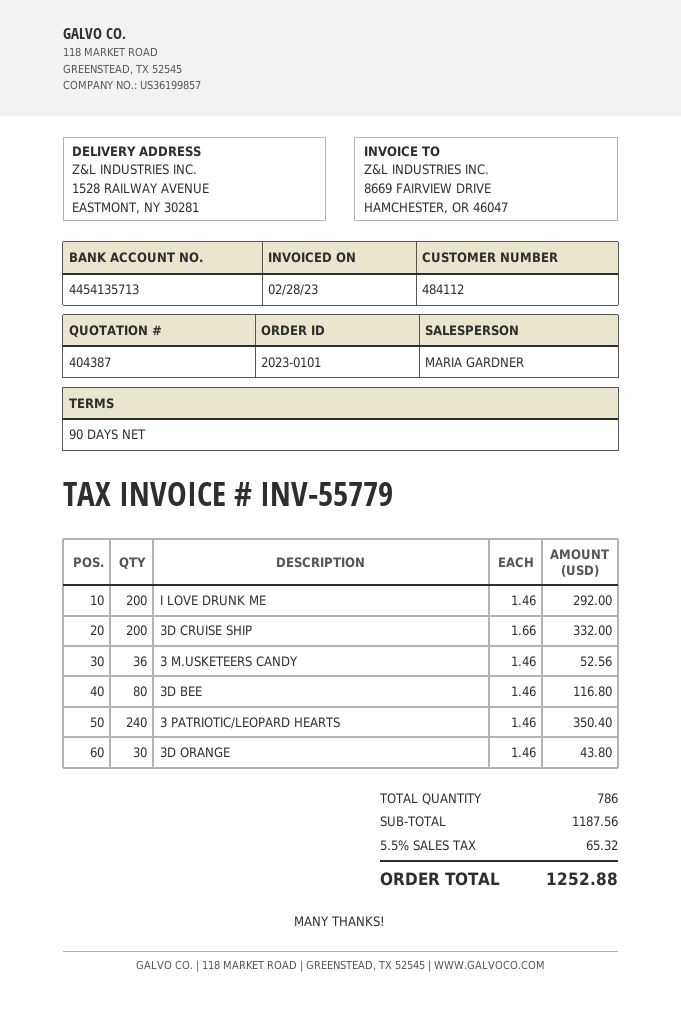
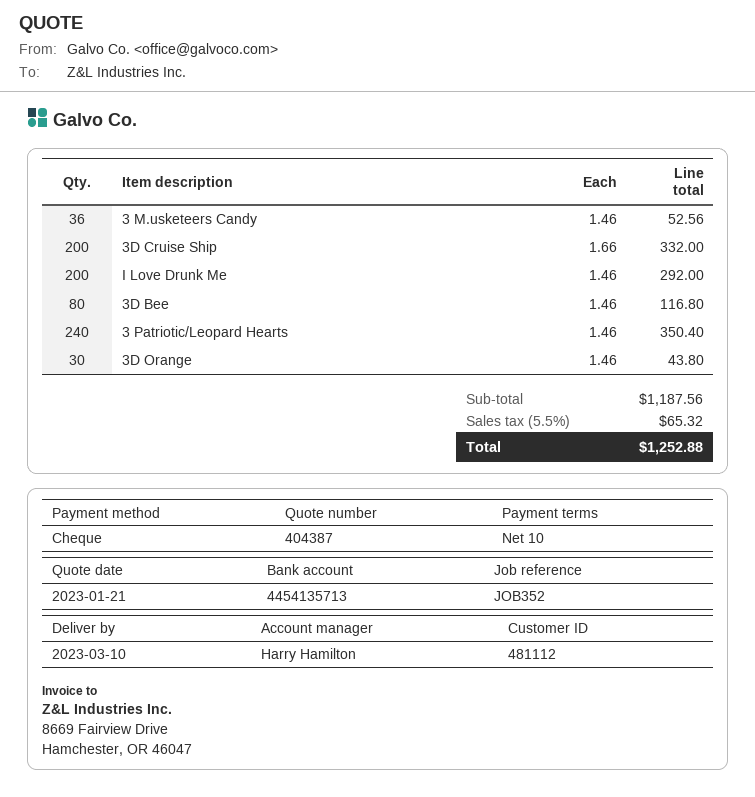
payment terms: 90 days -> 10 days
customer number: 484112 -> 481112
sales rep: MARIA GARDNER -> Harry Hamilton

